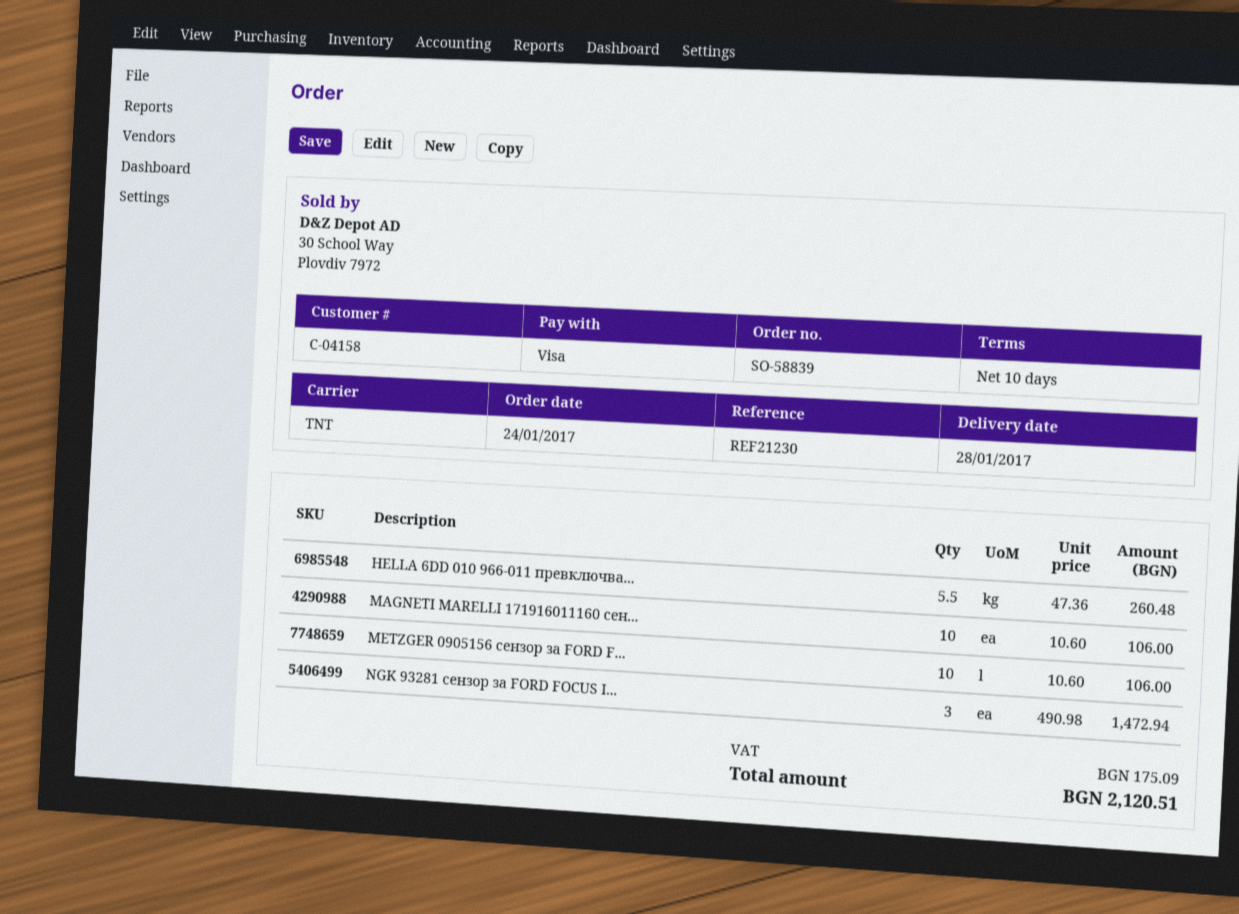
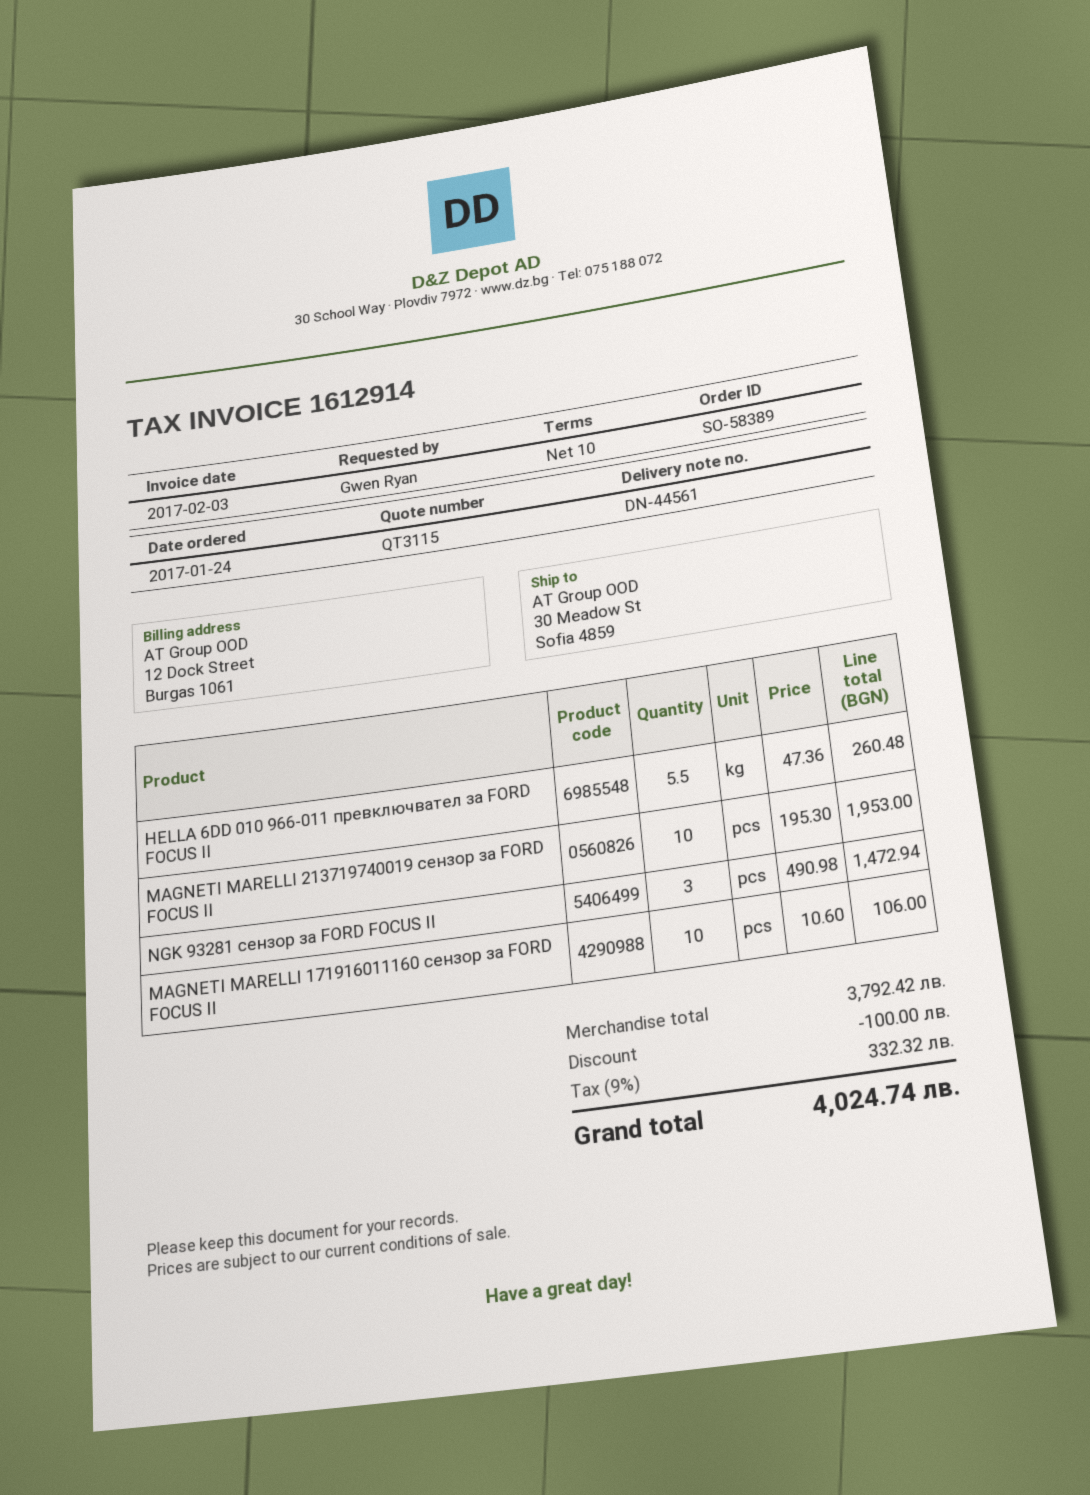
order number: SO-58839 -> SO-58389
METZGER 0905156 сензор за FORD F...: 10 x 10.60 = 106.00 -> none
MAGNETI MARELLI 213719740019 сензор за FORD FOCUS II: none -> 10 x 195.30 = 1953.00
discount: none -> 100.00
tax: 175.09 -> 332.32
total: 2120.51 -> 4024.74

